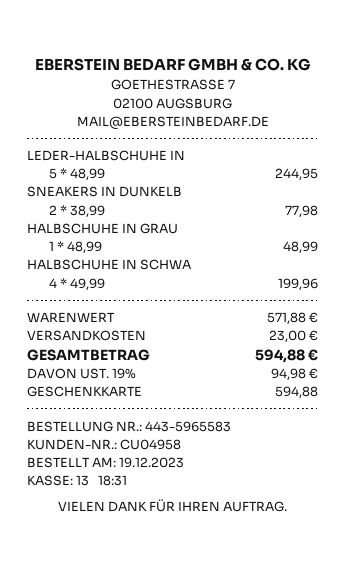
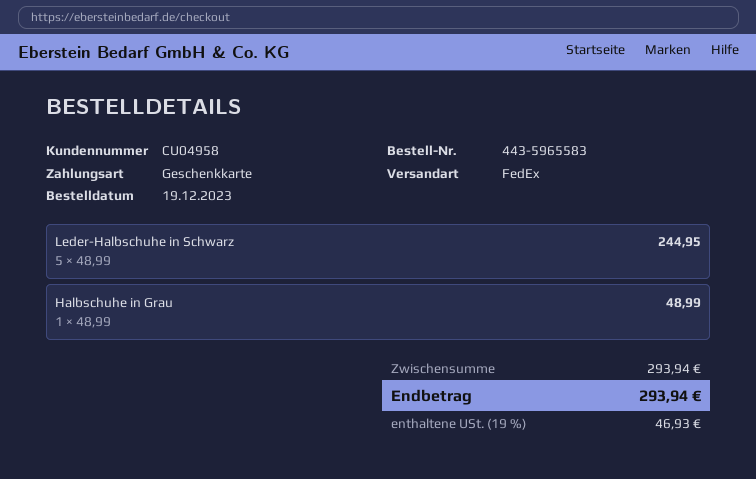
SNEAKERS IN DUNKELB: 2 x 38.99 = 77.98 -> none
HALBSCHUHE IN SCHWA: 4 x 49.99 = 199.96 -> none
subtotal: 571.88 -> 293.94
shipping: 23.00 -> none
tax: 19% = 94.98 -> 19% = 46.93
total: 594.88 -> 293.94

